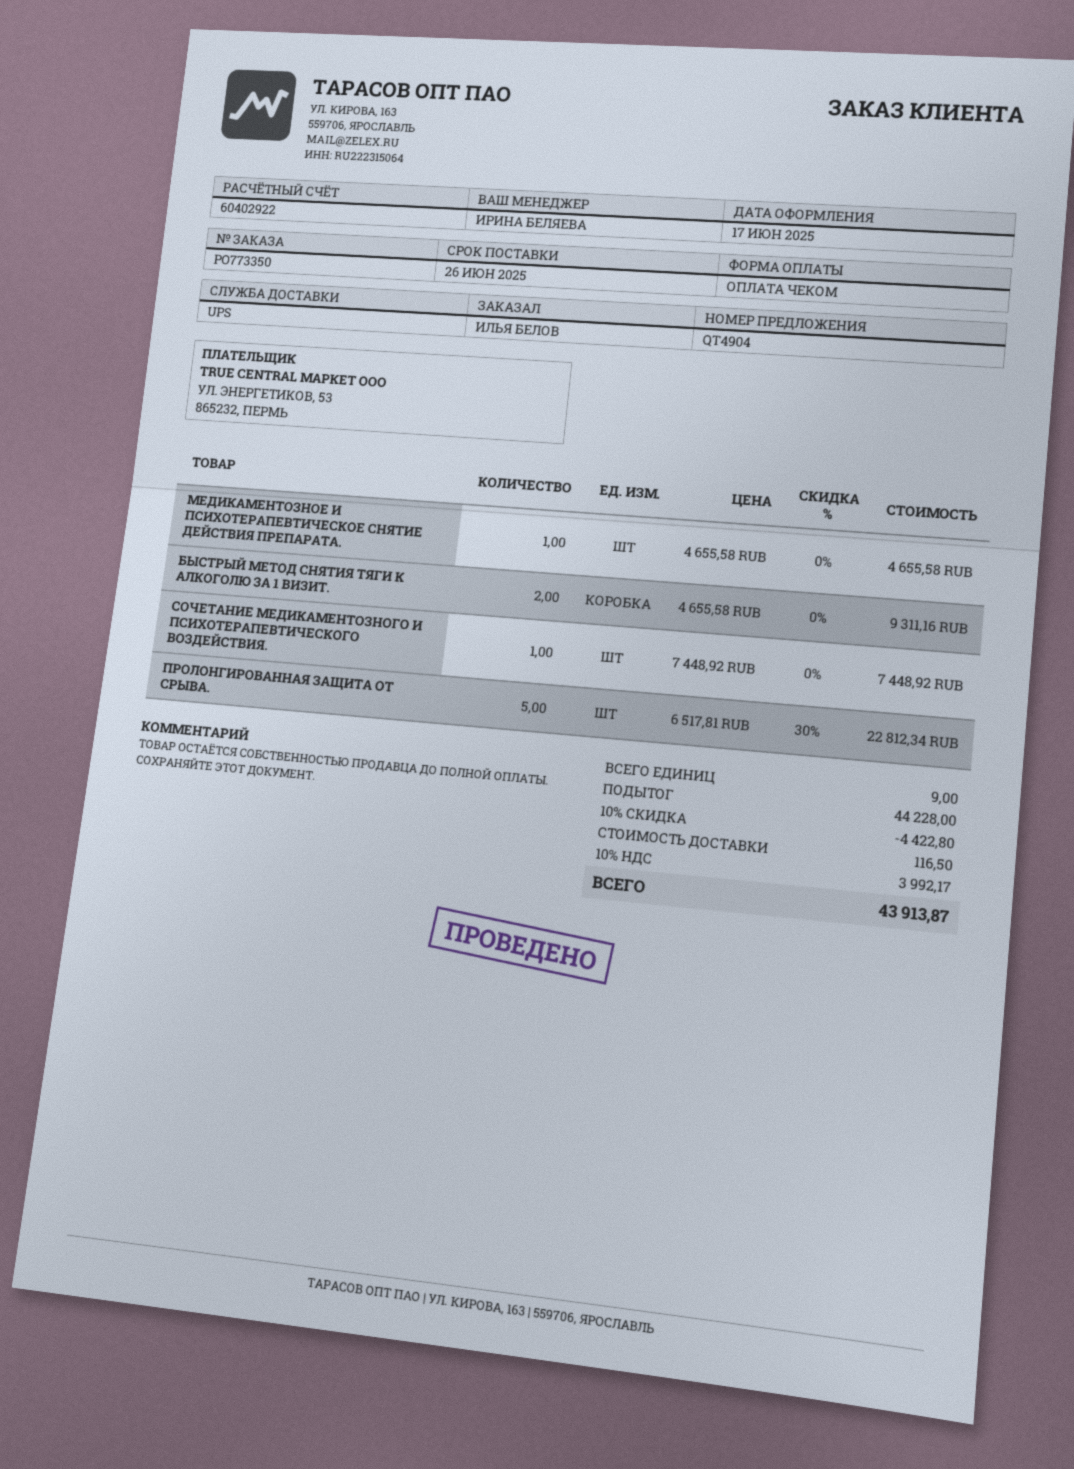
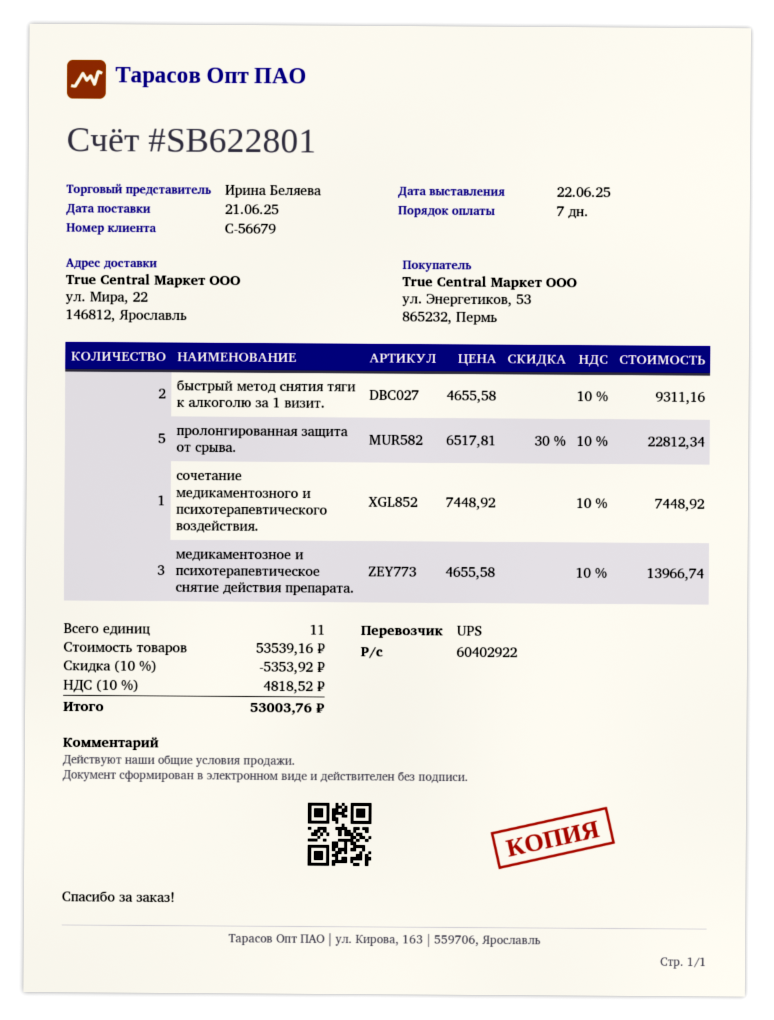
delivery date: 2025-06-26 -> 2025-06-21
МЕДИКАМЕНТОЗНОЕ И ПСИХОТЕРАПЕВТИЧЕСКОЕ СНЯТИЕ ДЕЙСТВИЯ ПРЕПАРАТА.: 1 x 4655.58 = 4655.58 -> 3 x 4655.58 = 13966.74
total quantity: 9 -> 11
subtotal: 44228.00 -> 53539.16
discount: 10% = 4422.80 -> 10% = 5353.92
shipping: 116.50 -> none
tax: 10% = 3992.17 -> 10% = 4818.52
total: 43913.87 -> 53003.76

